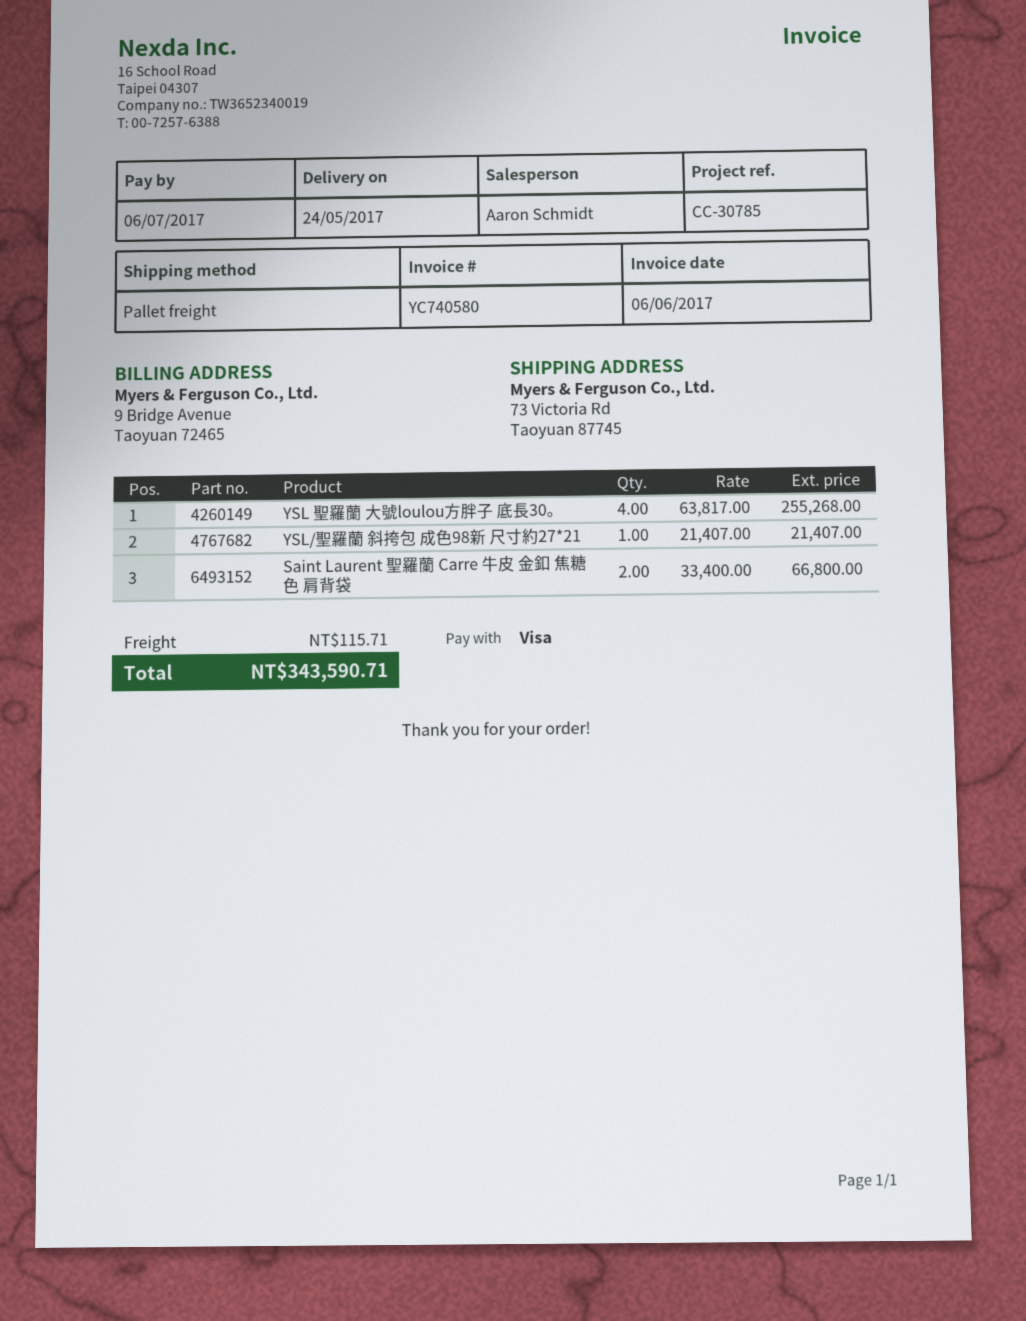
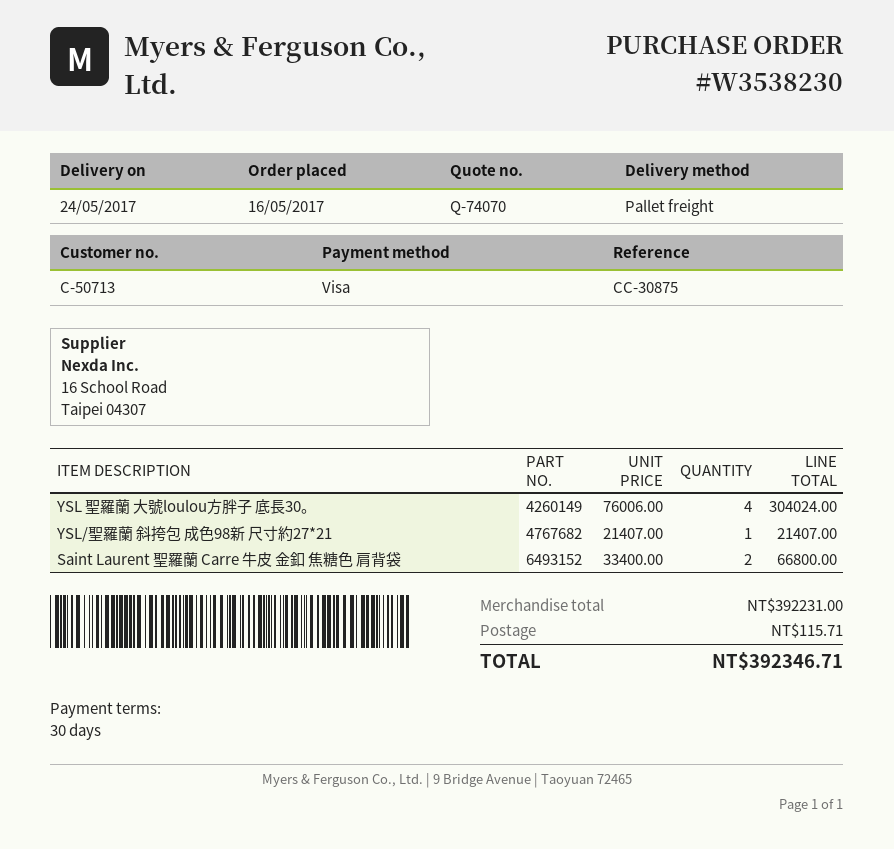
reference: CC-30785 -> CC-30875
YSL 聖羅蘭 大號loulou方胖子 底長30。: 4 x 63817.00 = 255268.00 -> 4 x 76006.00 = 304024.00
total: 343590.71 -> 392346.71

